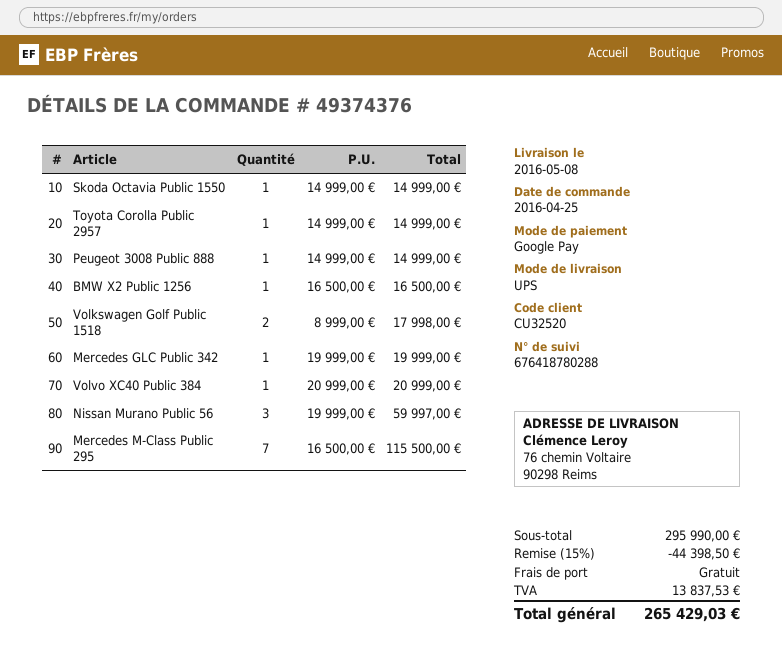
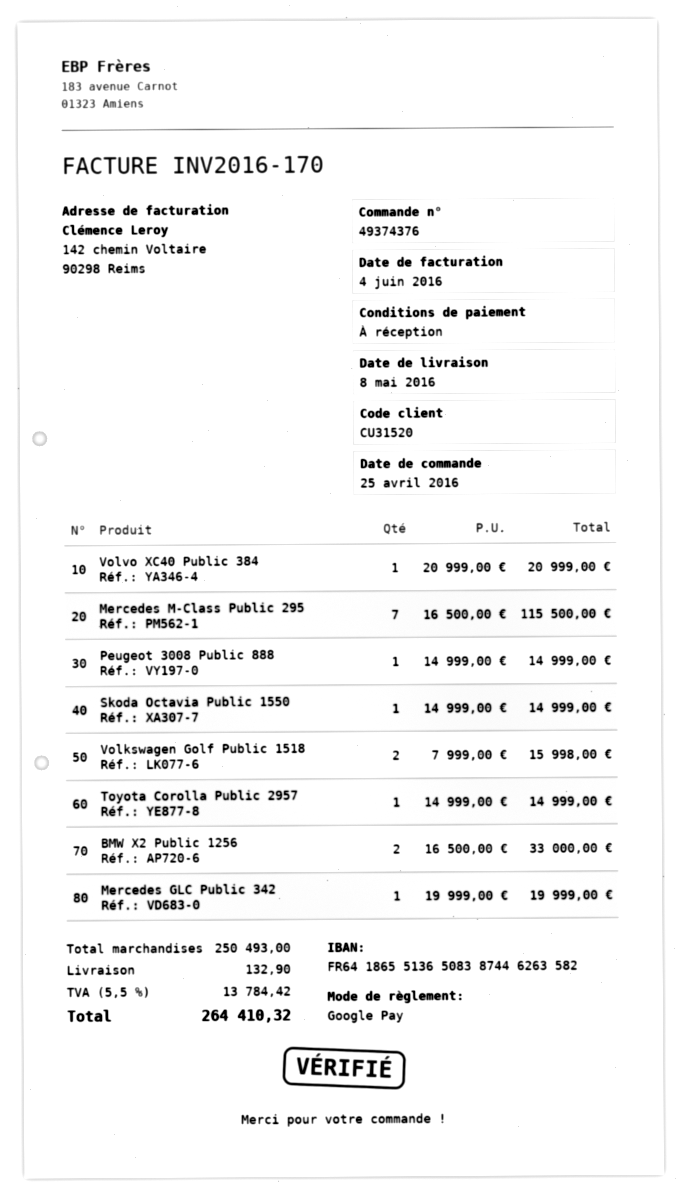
customer number: CU32520 -> CU31520
BMW X2 Public 1256: 1 x 16500.00 = 16500.00 -> 2 x 16500.00 = 33000.00
Volkswagen Golf Public 1518: 2 x 8999.00 = 17998.00 -> 2 x 7999.00 = 15998.00
Nissan Murano Public 56: 3 x 19999.00 = 59997.00 -> none
subtotal: 295990.00 -> 250493.00
discount: 15% = 44398.50 -> none
shipping: 0.00 -> 132.90
tax: 13837.53 -> 13784.42
total: 265429.03 -> 264410.32

